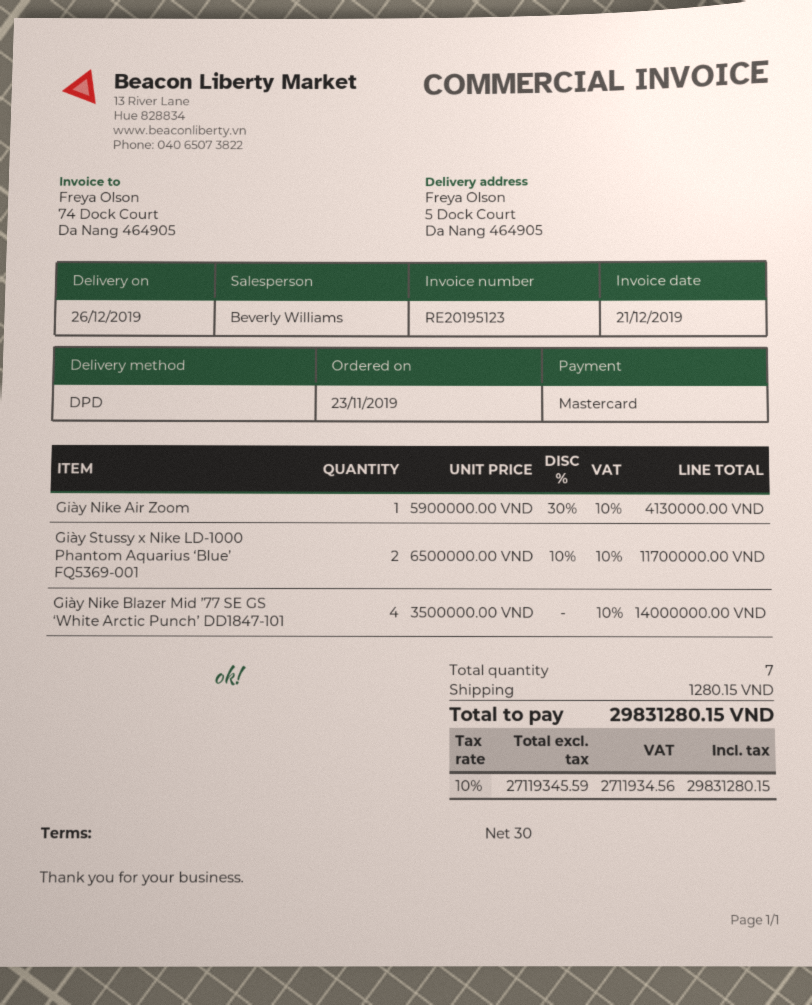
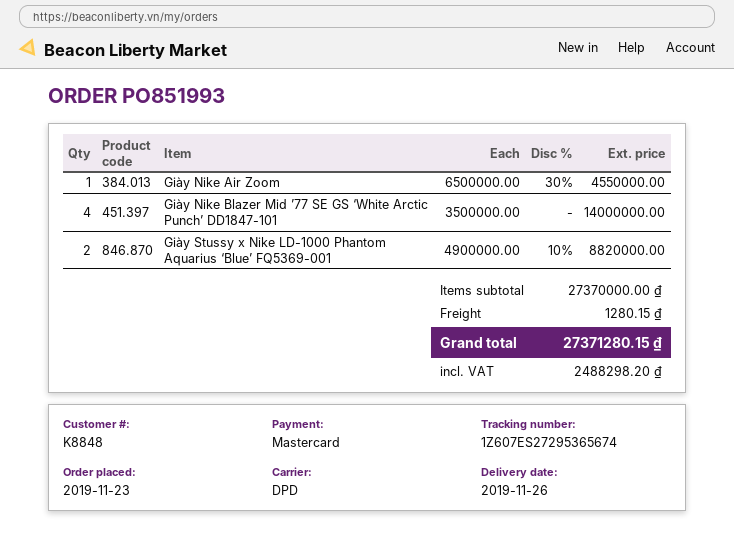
delivery date: 2019-12-26 -> 2019-11-26
Giày Nike Air Zoom: 1 x 5900000.00 - 30% = 4130000.00 -> 1 x 6500000.00 - 30% = 4550000.00
Giày Stussy x Nike LD-1000 Phantom Aquarius ‘Blue’ FQ5369-001: 2 x 6500000.00 - 10% = 11700000.00 -> 2 x 4900000.00 - 10% = 8820000.00
tax: 2711934.56 -> 2488298.20
total: 29831280.15 -> 27371280.15

